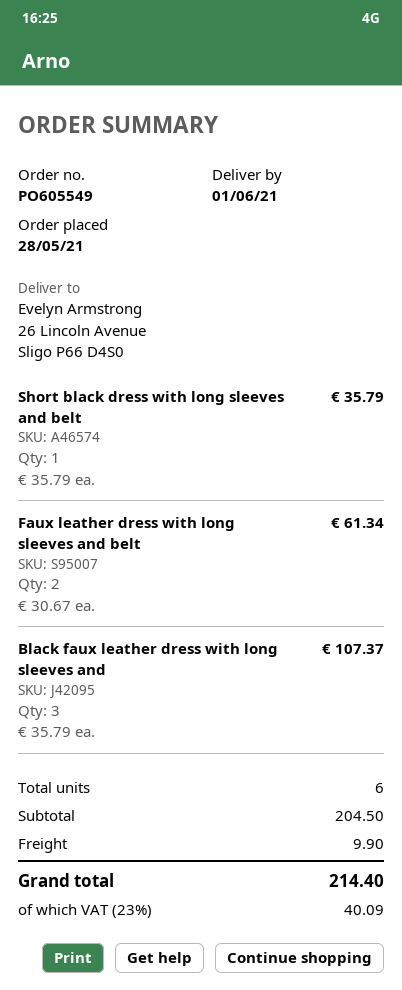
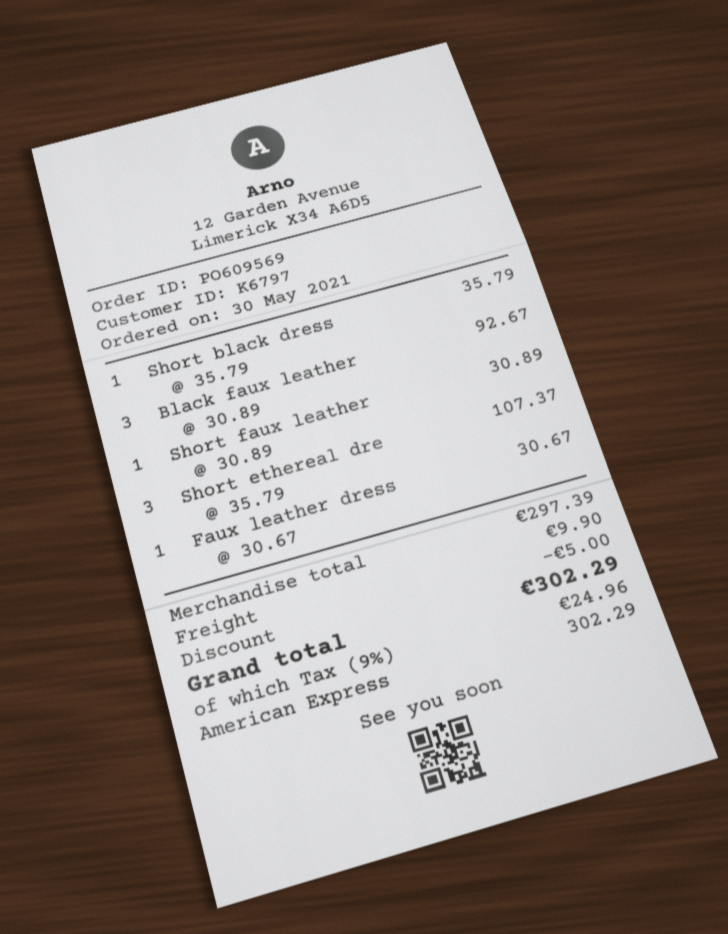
order number: PO605549 -> PO609569
order date: 2021-05-28 -> 2021-05-30
Faux leather dress with long sleeves and belt: 2 x 30.67 = 61.34 -> 1 x 30.67 = 30.67
Black faux leather dress with long sleeves and: 3 x 35.79 = 107.37 -> 3 x 30.89 = 92.67
Short faux leather: none -> 1 x 30.89 = 30.89
Short ethereal dre: none -> 3 x 35.79 = 107.37
subtotal: 204.50 -> 297.39
discount: none -> 5.00
tax: 23% = 40.09 -> 9% = 24.96
total: 214.40 -> 302.29

